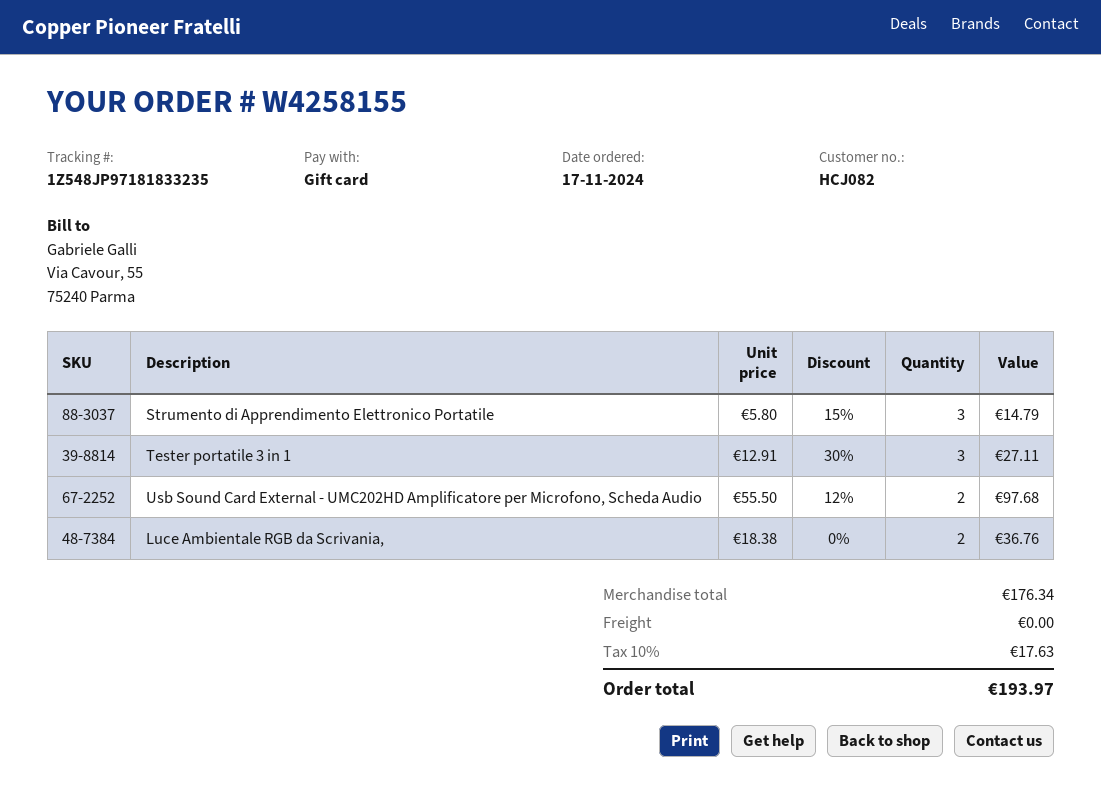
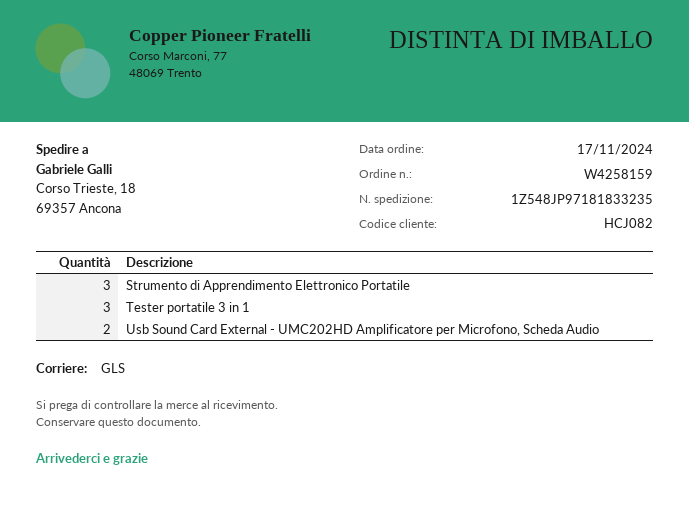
order number: W4258155 -> W4258159
Luce Ambientale RGB da Scrivania,: 2 -> none

